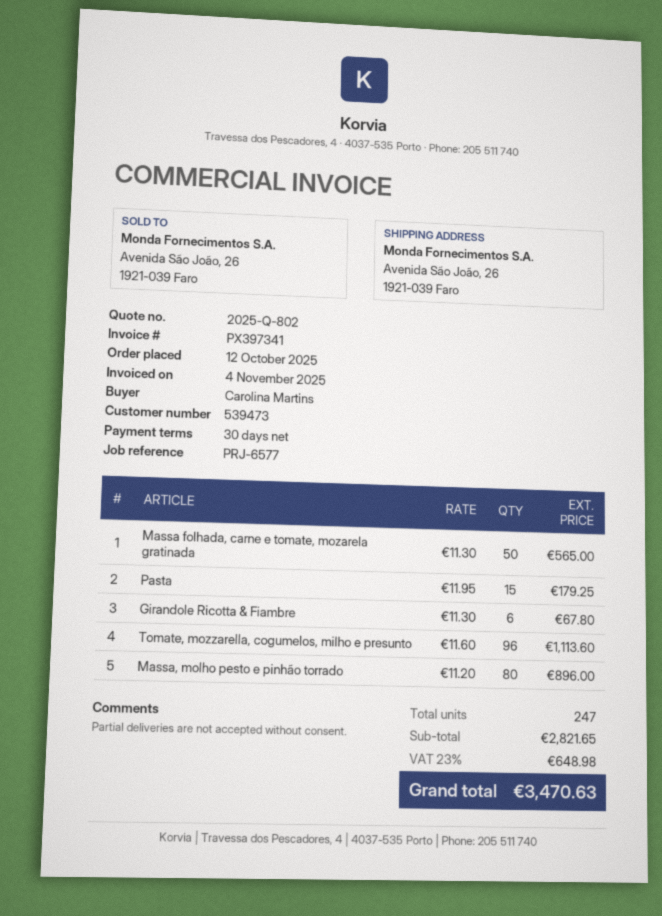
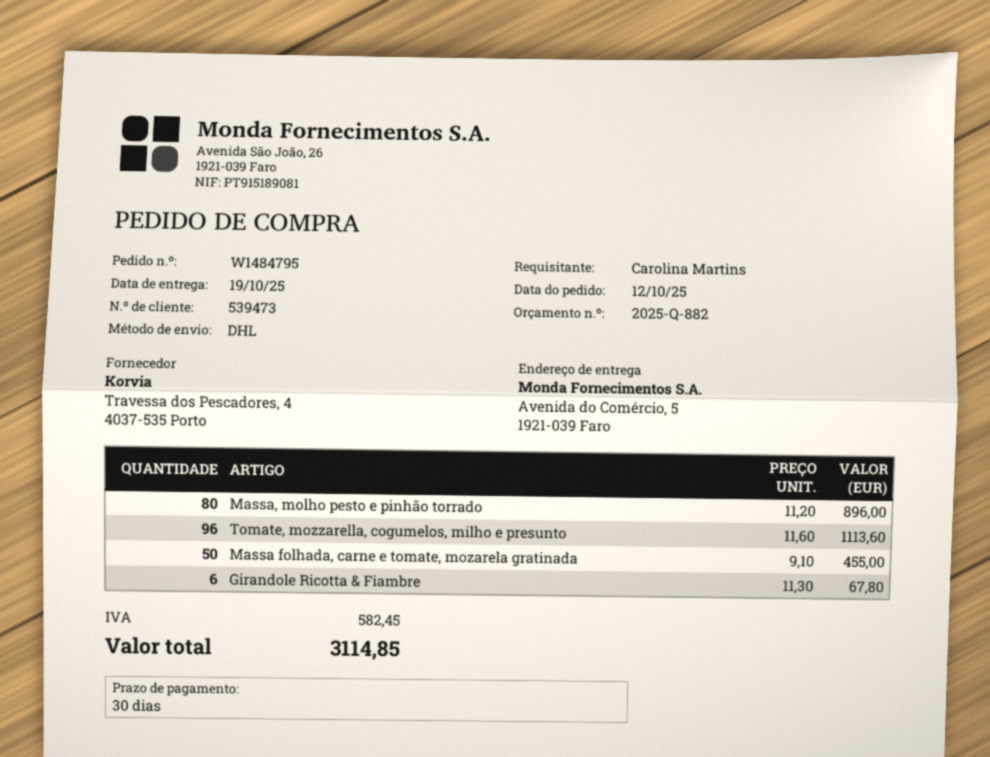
quote number: 2025-Q-802 -> 2025-Q-882
ship to: Avenida São João, 26, 1921-039 Faro -> Avenida do Comércio, 5, 1921-039 Faro
Massa folhada, carne e tomate, mozarela gratinada: 50 x 11.30 = 565.00 -> 50 x 9.10 = 455.00
Pasta: 15 x 11.95 = 179.25 -> none
tax: 648.98 -> 582.45
total: 3470.63 -> 3114.85

